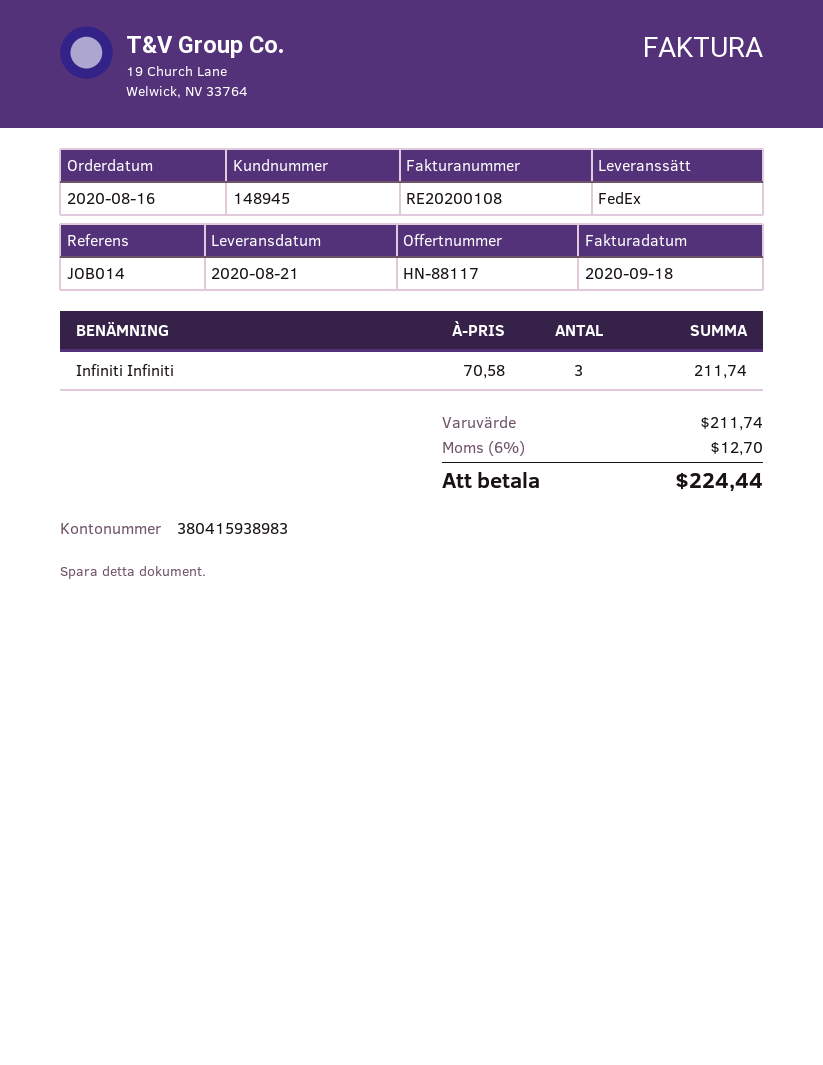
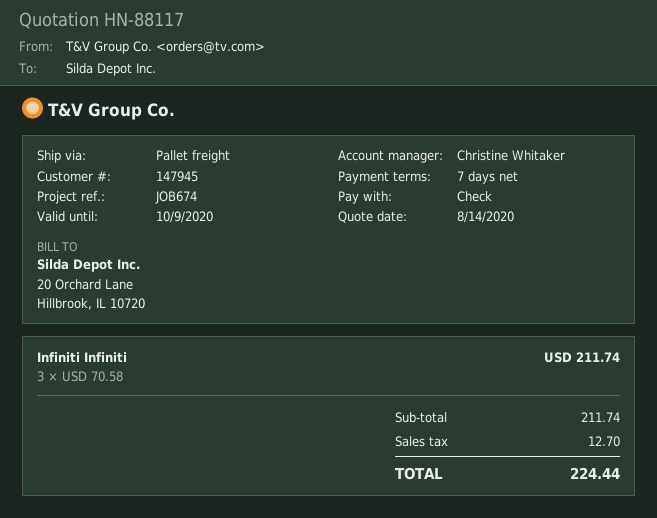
customer number: 148945 -> 147945
reference: JOB014 -> JOB674
shipping method: FedEx -> pallet freight

